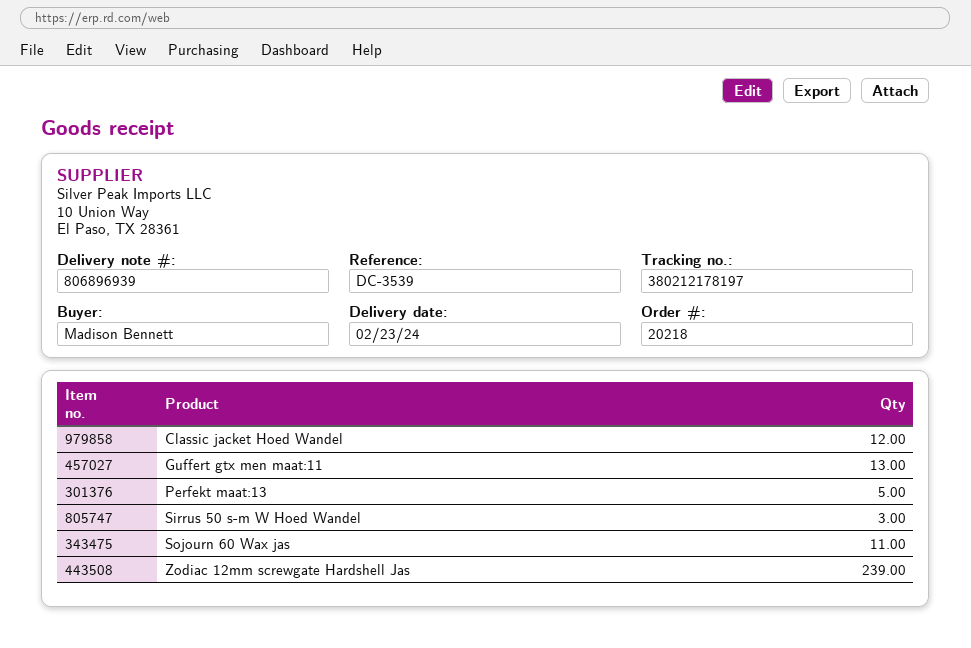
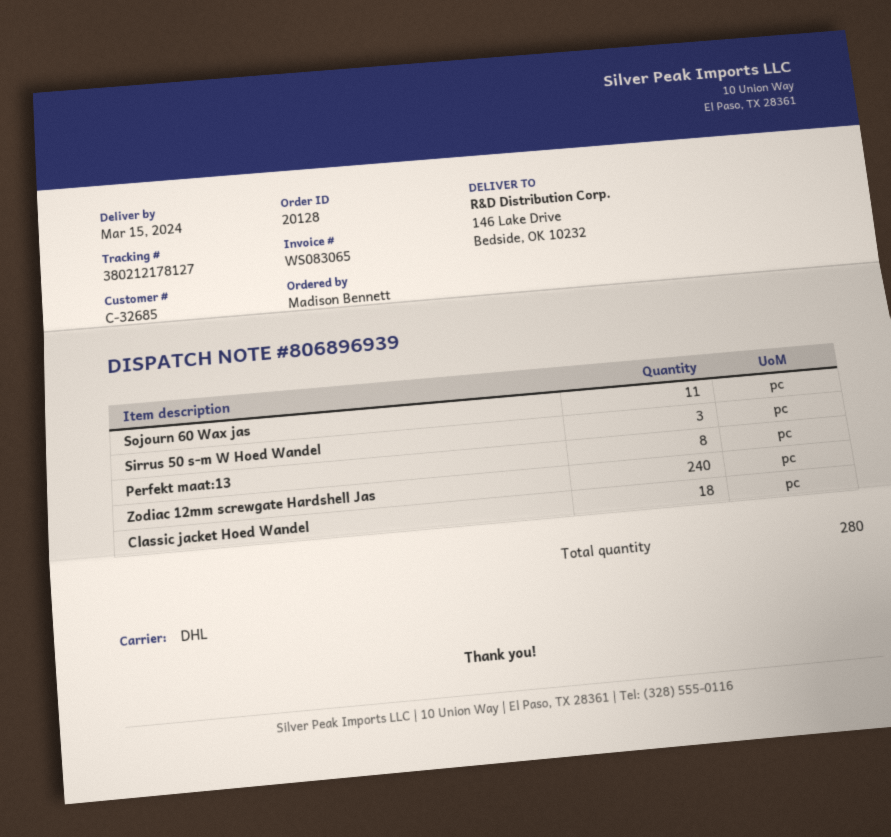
order number: 20218 -> 20128
delivery date: 2024-02-23 -> 2024-03-15
tracking number: 380212178197 -> 380212178127
Classic jacket Hoed Wandel: 12 -> 18
Guffert gtx men maat:11: 13 -> none
Perfekt maat:13: 5 -> 8
Zodiac 12mm screwgate Hardshell Jas: 239 -> 240

